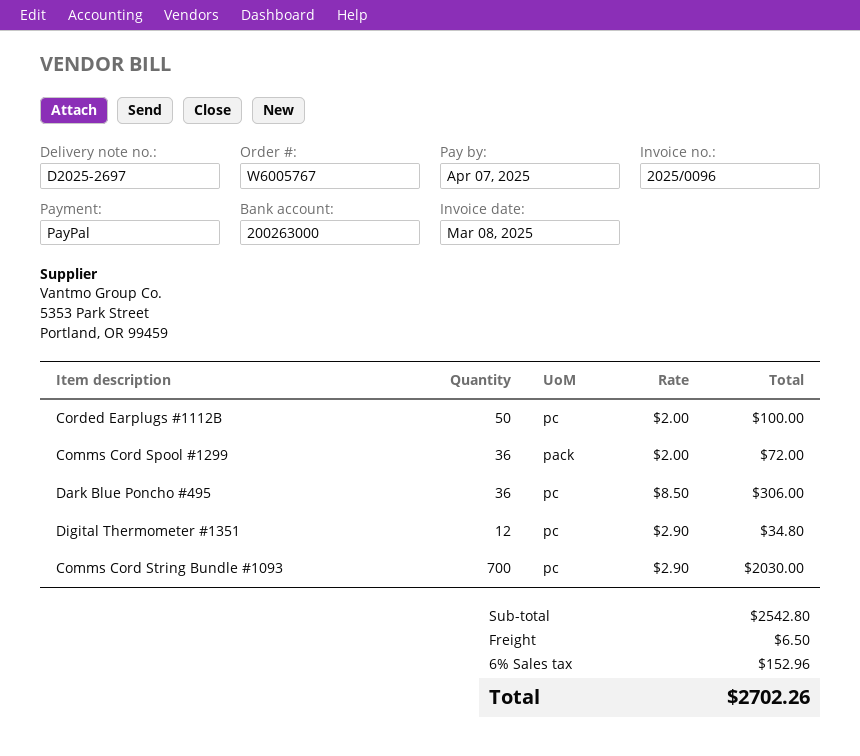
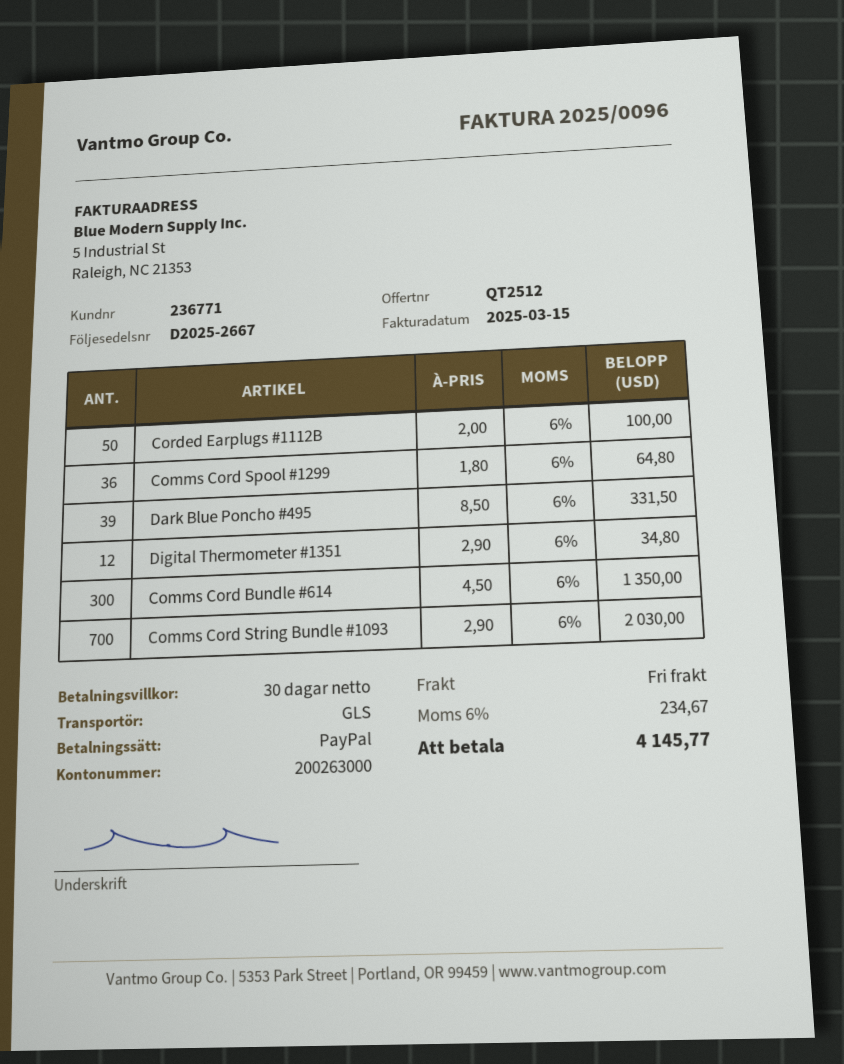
delivery note number: D2025-2697 -> D2025-2667
invoice date: 2025-03-08 -> 2025-03-15
Comms Cord Spool #1299: 36 x 2.00 = 72.00 -> 36 x 1.80 = 64.80
Dark Blue Poncho #495: 36 x 8.50 = 306.00 -> 39 x 8.50 = 331.50
Comms Cord Bundle #614: none -> 300 x 4.50 = 1350.00
shipping: 6.50 -> 0.00
tax: 6% = 152.96 -> 6% = 234.67
total: 2702.26 -> 4145.77

